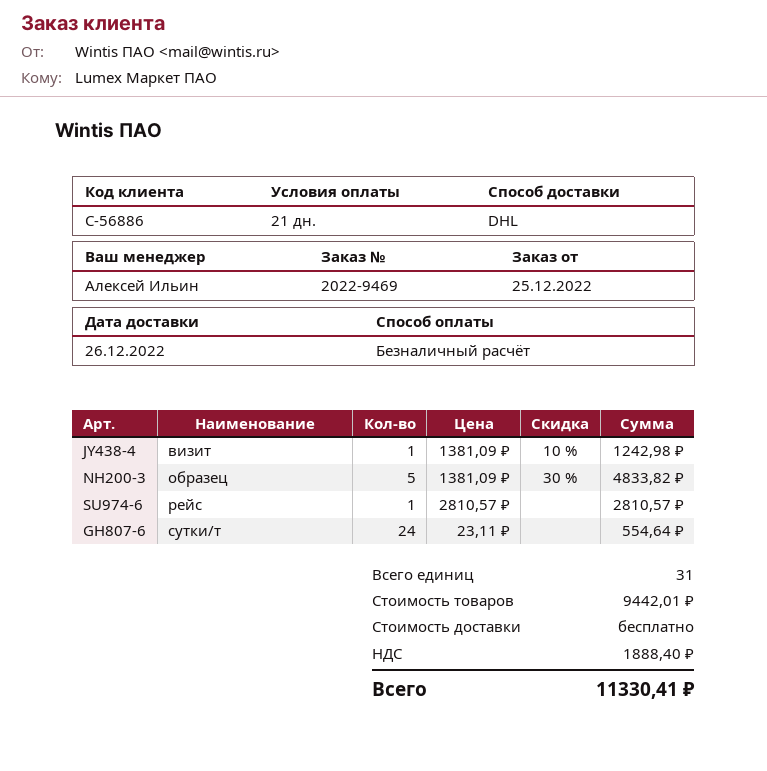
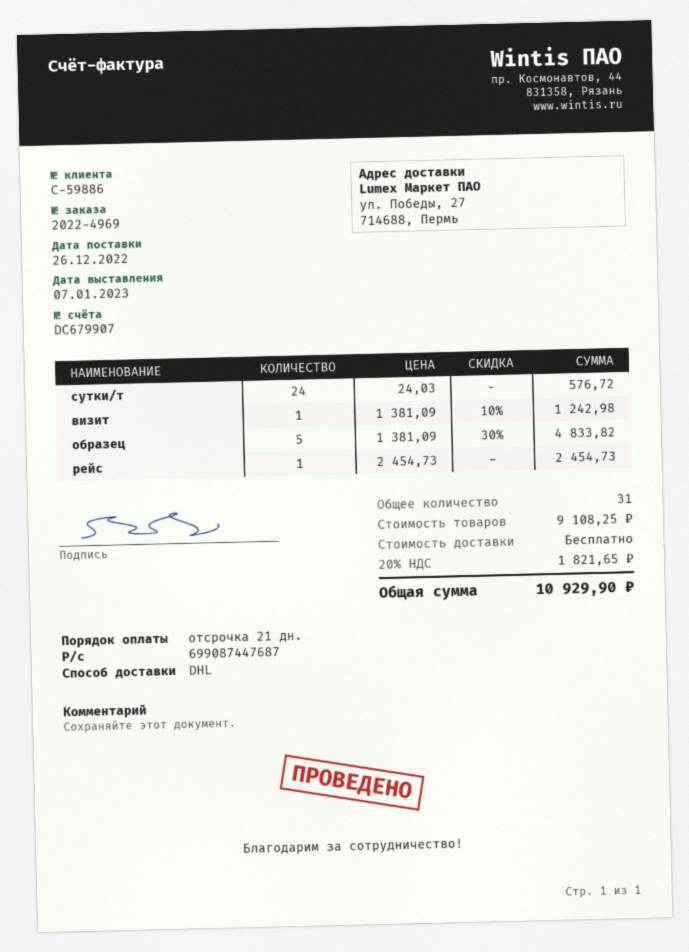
order number: 2022-9469 -> 2022-4969
customer number: C-56886 -> C-59886
рейс: 1 x 2810.57 = 2810.57 -> 1 x 2454.73 = 2454.73
сутки/т: 24 x 23.11 = 554.64 -> 24 x 24.03 = 576.72
subtotal: 9442.01 -> 9108.25
tax: 1888.40 -> 1821.65
total: 11330.41 -> 10929.90

